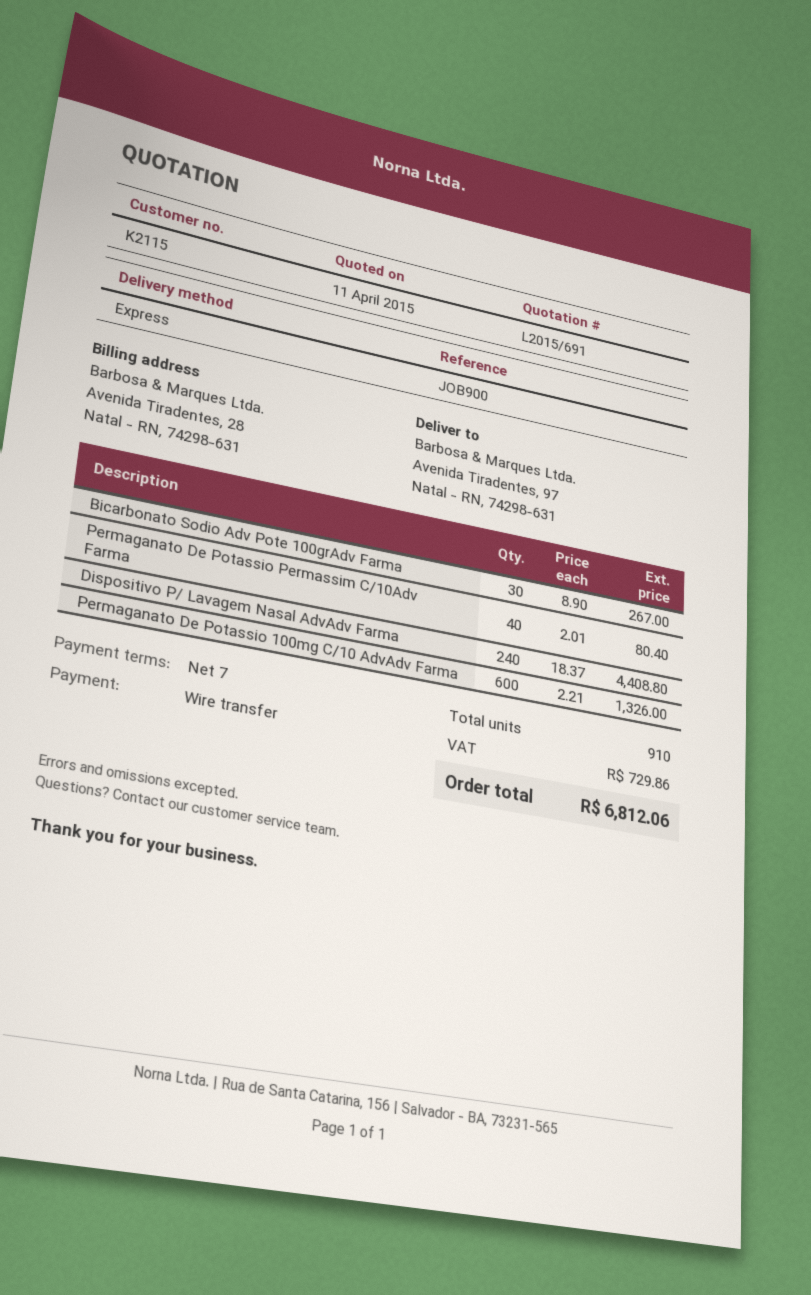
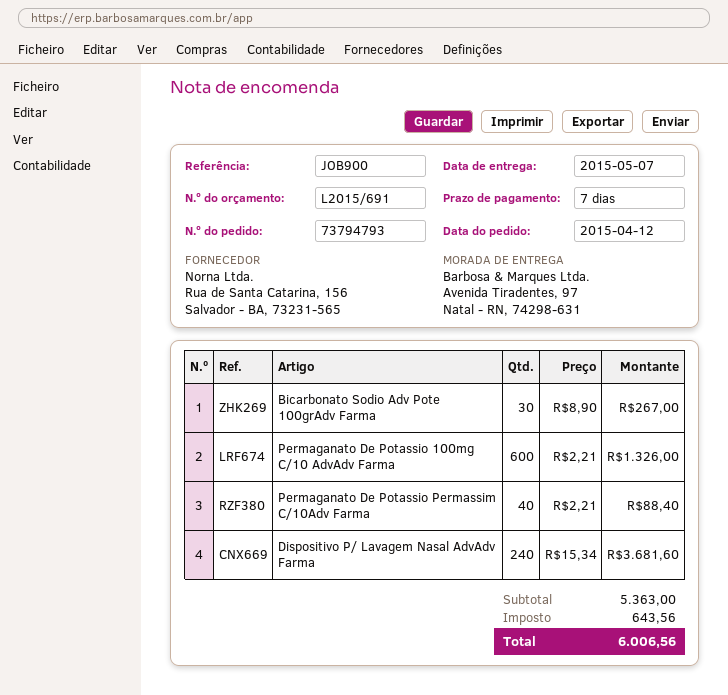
Permaganato De Potassio Permassim C/10Adv Farma: 40 x 2.01 = 80.40 -> 40 x 2.21 = 88.40
Dispositivo P/ Lavagem Nasal AdvAdv Farma: 240 x 18.37 = 4408.80 -> 240 x 15.34 = 3681.60
tax: 729.86 -> 643.56
total: 6812.06 -> 6006.56

